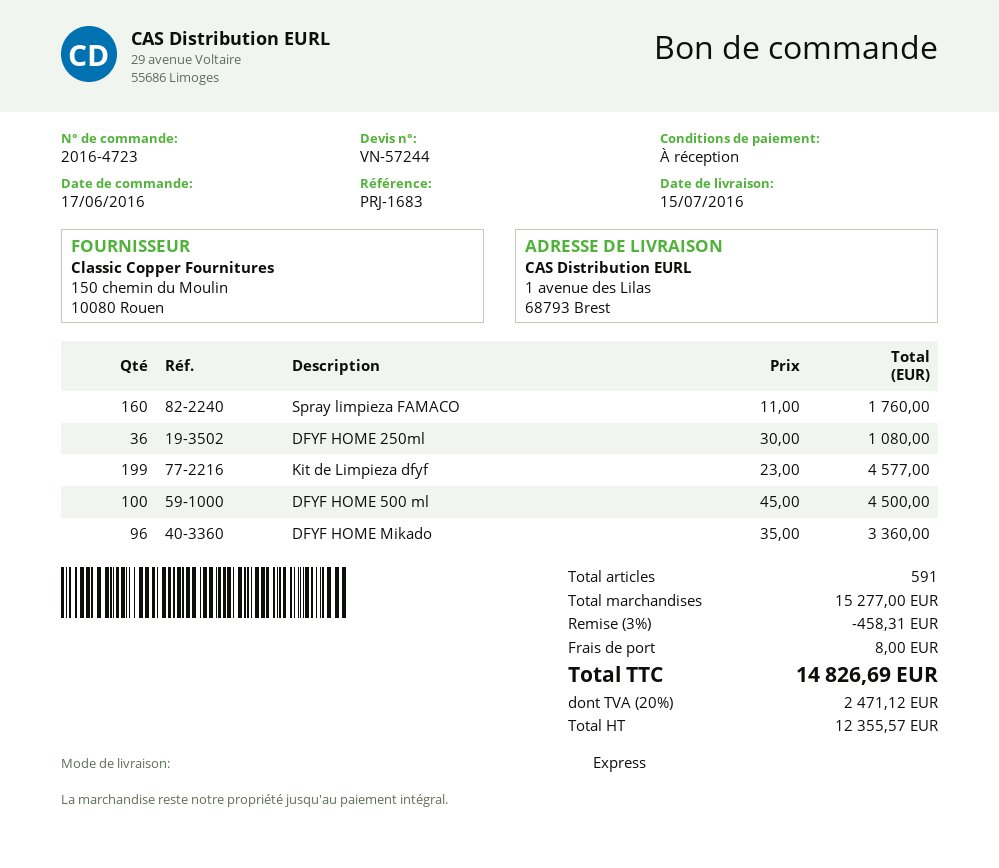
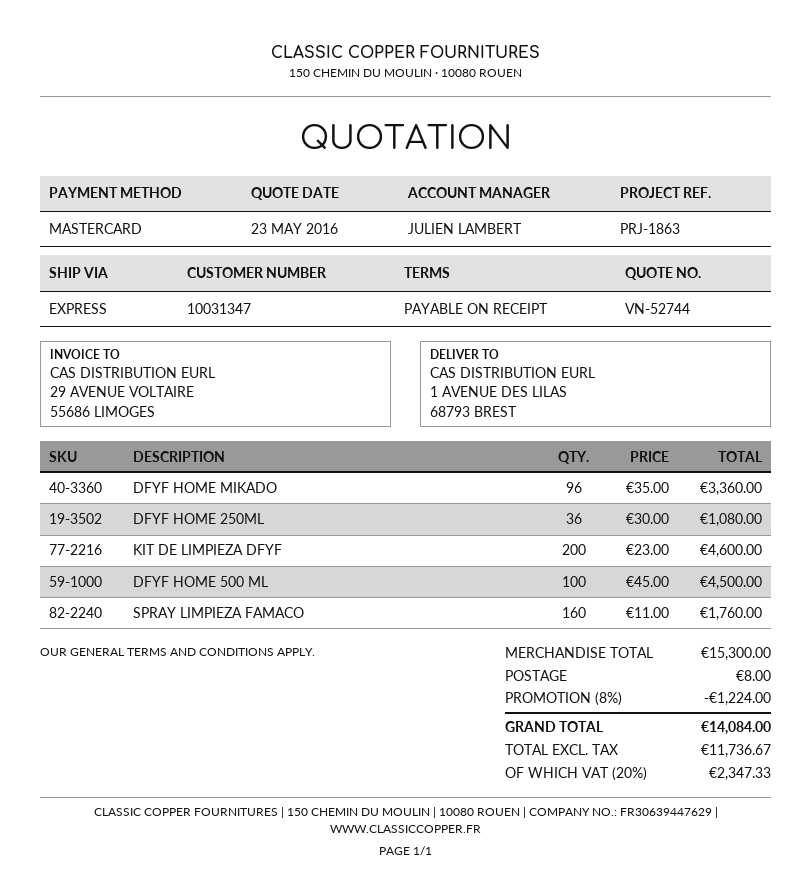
quote number: VN-57244 -> VN-52744
reference: PRJ-1683 -> PRJ-1863
Kit de Limpieza dfyf: 199 x 23.00 = 4577.00 -> 200 x 23.00 = 4600.00
subtotal: 15277.00 -> 15300.00
discount: 3% = 458.31 -> 8% = 1224.00
net: 12355.57 -> 11736.67
tax: 20% = 2471.12 -> 20% = 2347.33
total: 14826.69 -> 14084.00

